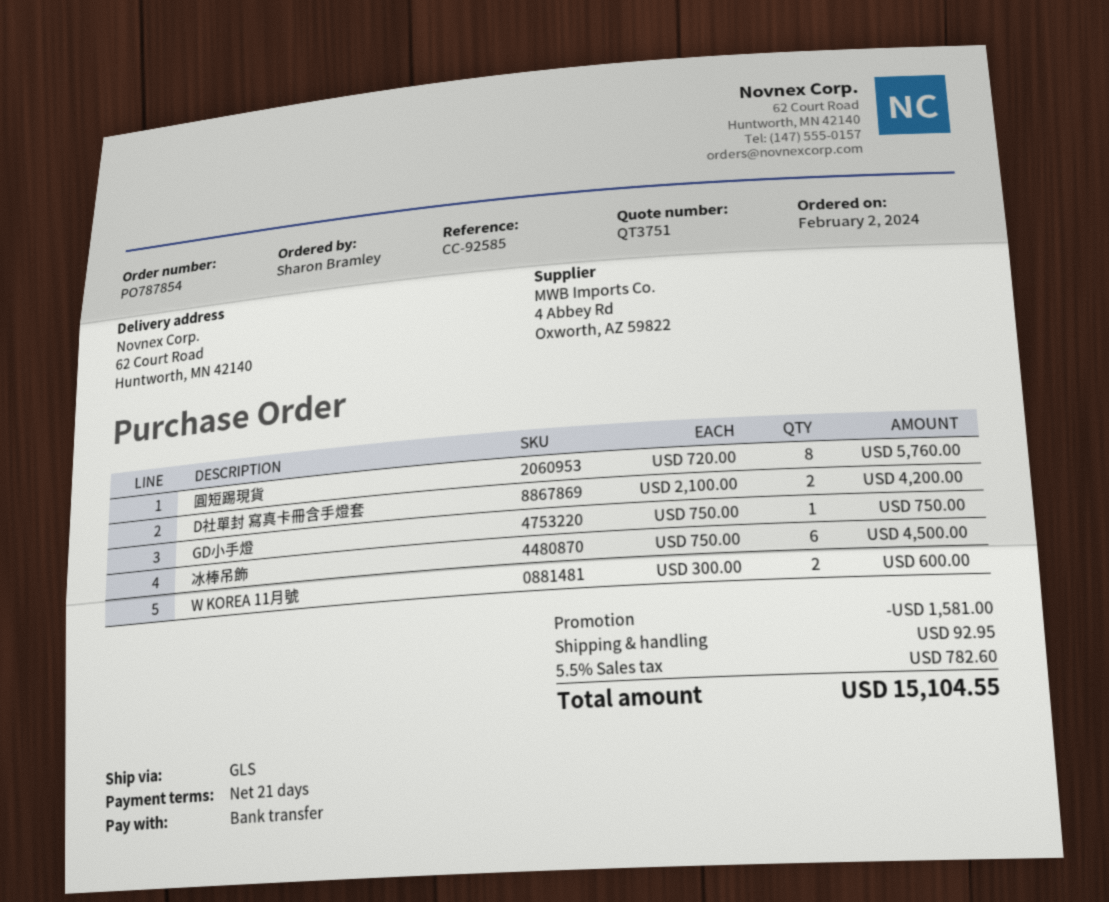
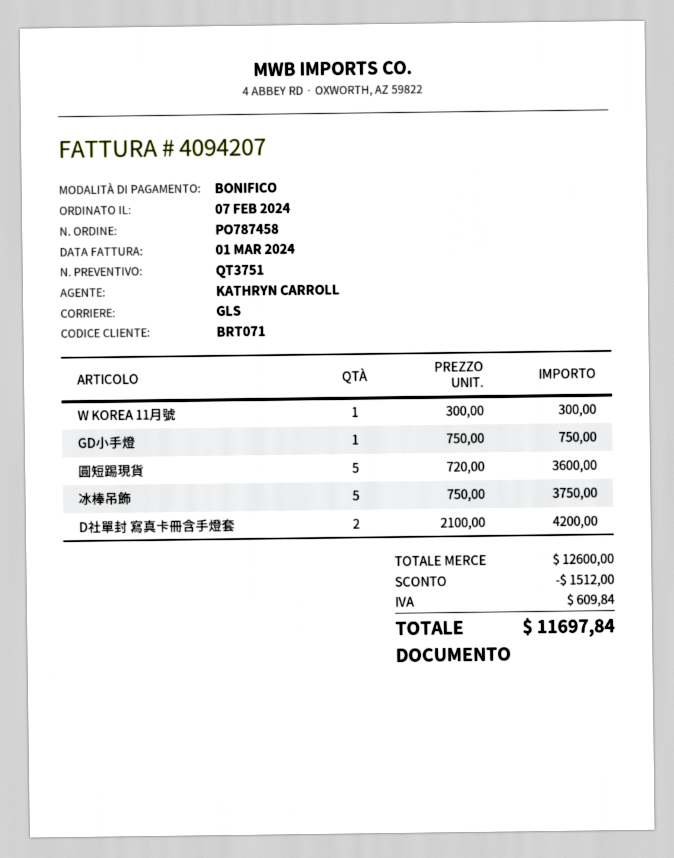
order number: PO787854 -> PO787458
order date: 2024-02-02 -> 2024-02-07
圓短踢現貨: 8 x 720.00 = 5760.00 -> 5 x 720.00 = 3600.00
冰棒吊飾: 6 x 750.00 = 4500.00 -> 5 x 750.00 = 3750.00
W KOREA 11月號: 2 x 300.00 = 600.00 -> 1 x 300.00 = 300.00
discount: 1581.00 -> 1512.00
shipping: 92.95 -> none
tax: 782.60 -> 609.84
total: 15104.55 -> 11697.84

